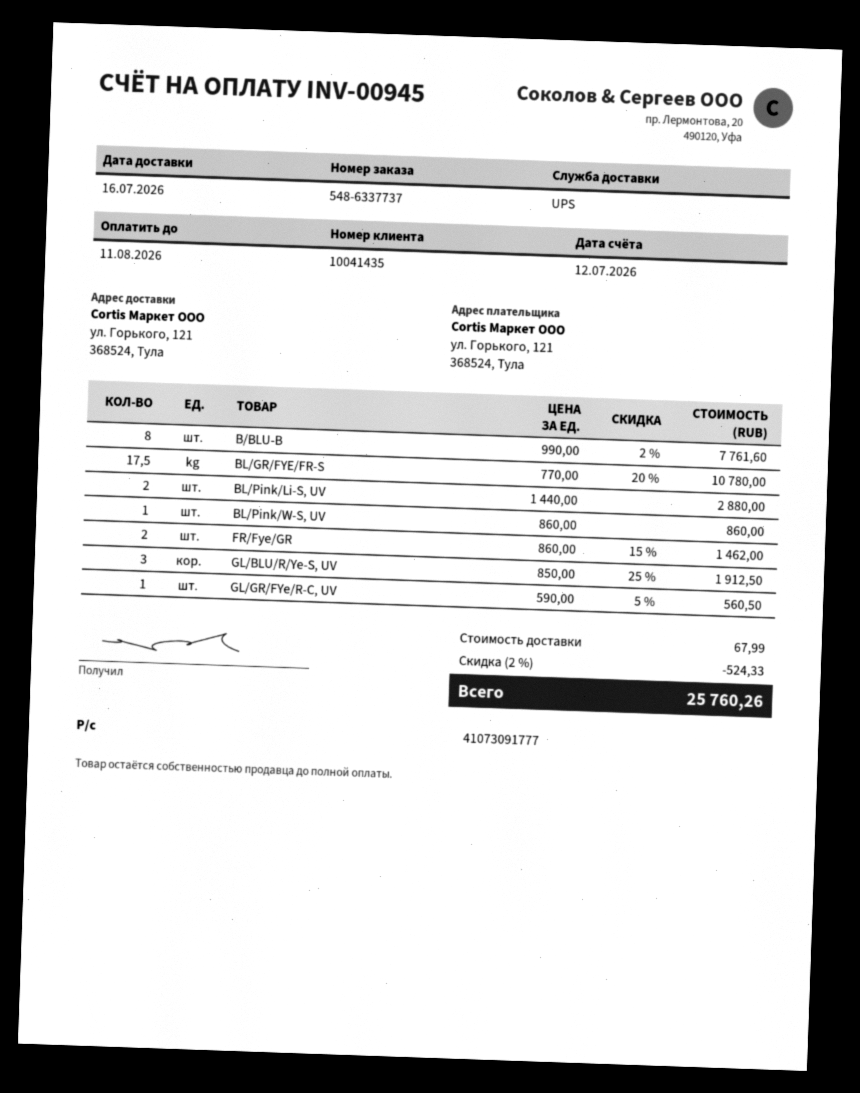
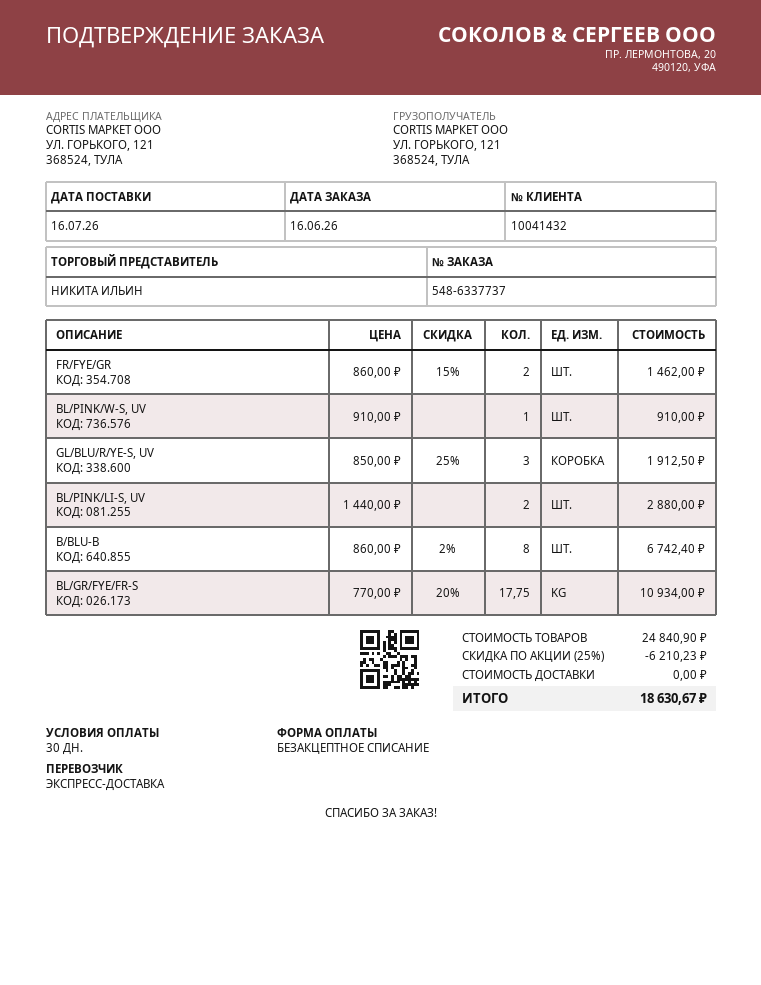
customer number: 10041435 -> 10041432
shipping method: UPS -> express
B/BLU-B: 8 x 990.00 - 2% = 7761.60 -> 8 x 860.00 - 2% = 6742.40
BL/GR/FYE/FR-S: 17.5 x 770.00 - 20% = 10780.00 -> 17.75 x 770.00 - 20% = 10934.00
BL/Pink/W-S, UV: 1 x 860.00 = 860.00 -> 1 x 910.00 = 910.00
GL/GR/FYe/R-C, UV: 1 x 590.00 - 5% = 560.50 -> none
discount: 2% = 524.33 -> 25% = 6210.23
shipping: 67.99 -> 0.00
total: 25760.26 -> 18630.67

